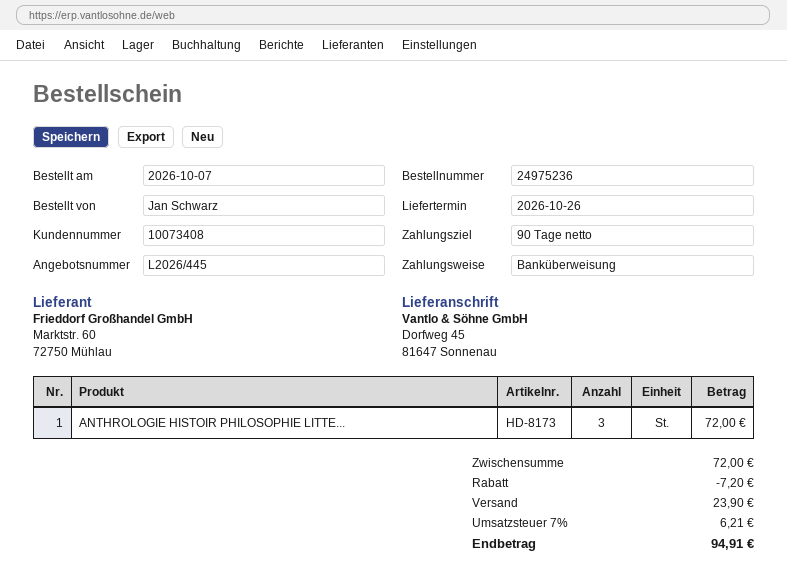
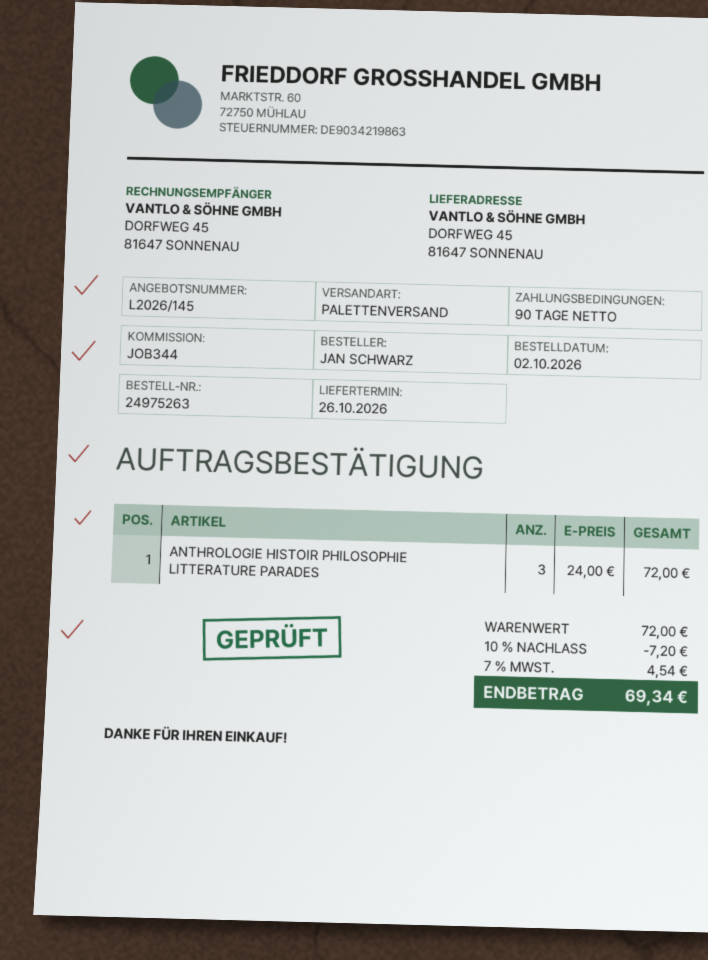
quote number: L2026/445 -> L2026/145
order number: 24975236 -> 24975263
order date: 2026-10-07 -> 2026-10-02
shipping: 23.90 -> none
tax: 7% = 6.21 -> 7% = 4.54
total: 94.91 -> 69.34

